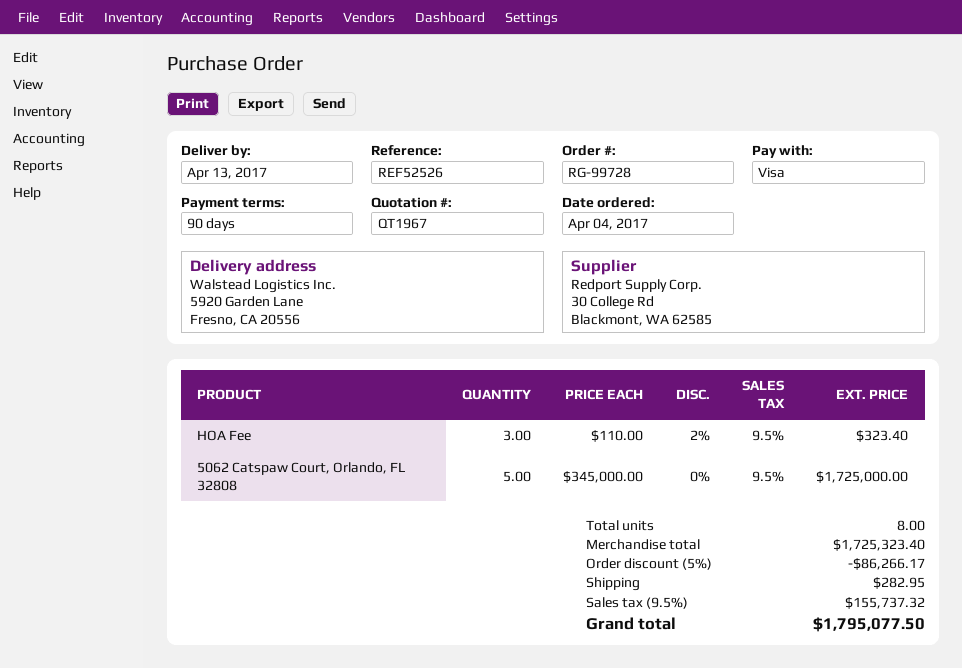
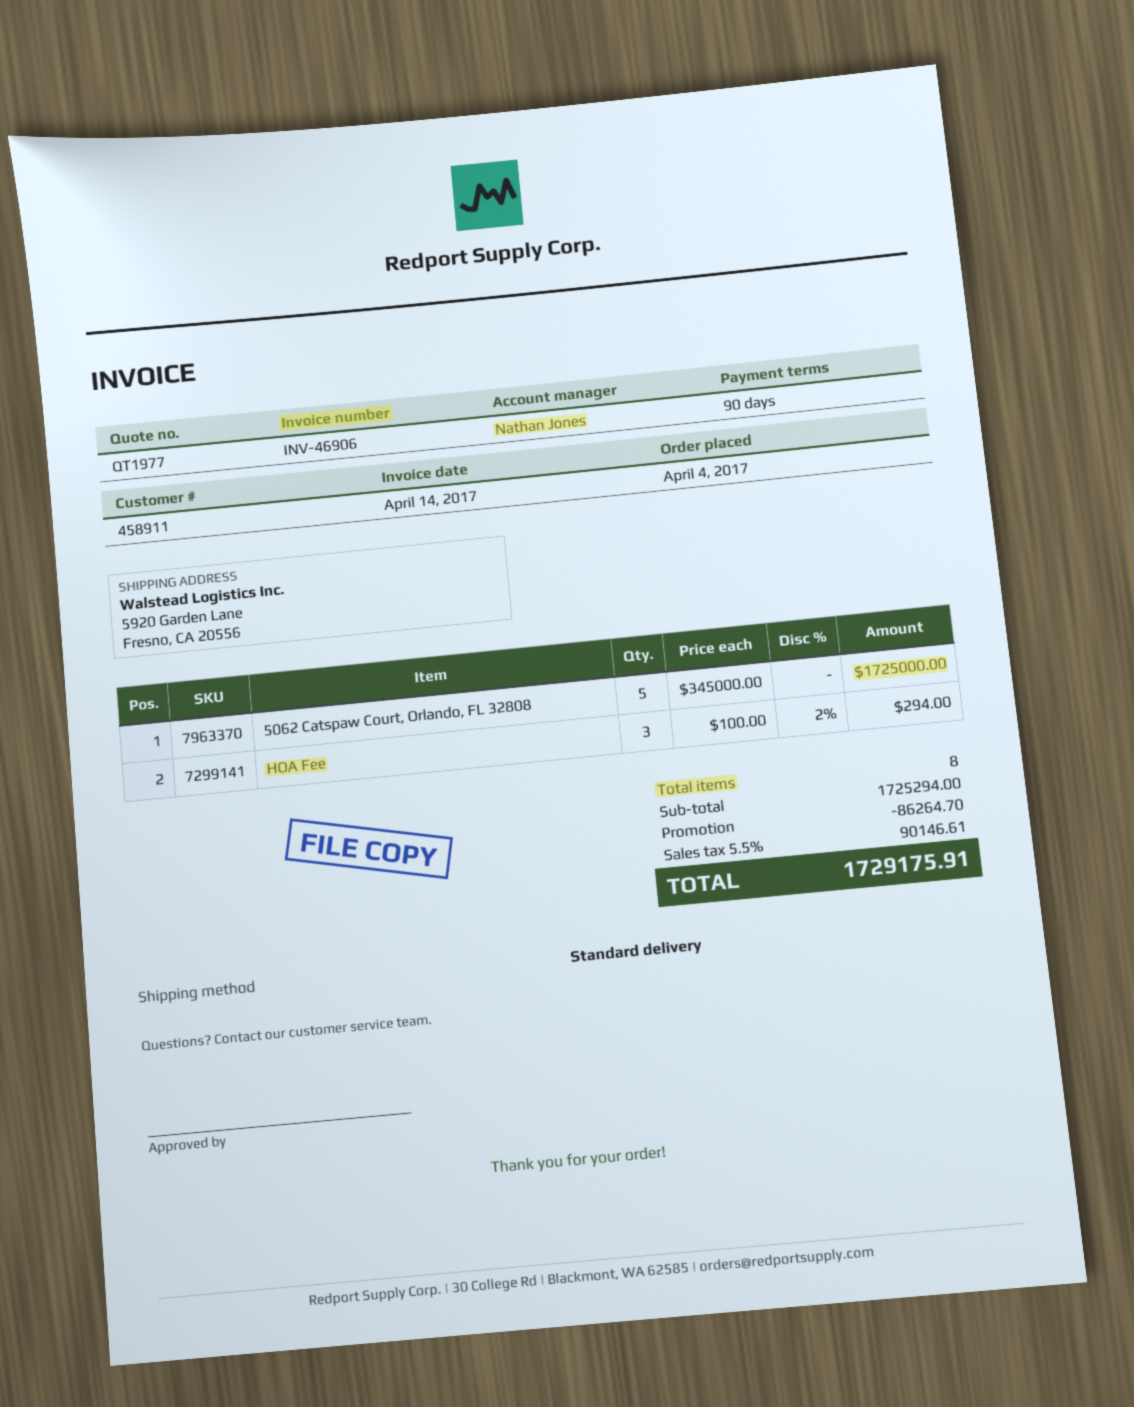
quote number: QT1967 -> QT1977
HOA Fee: 3 x 110.00 - 2% = 323.40 -> 3 x 100.00 - 2% = 294.00
subtotal: 1725323.40 -> 1725294.00
discount: 86266.17 -> 86264.70
shipping: 282.95 -> none
tax: 9.5% = 155737.32 -> 5.5% = 90146.61
total: 1795077.50 -> 1729175.91

